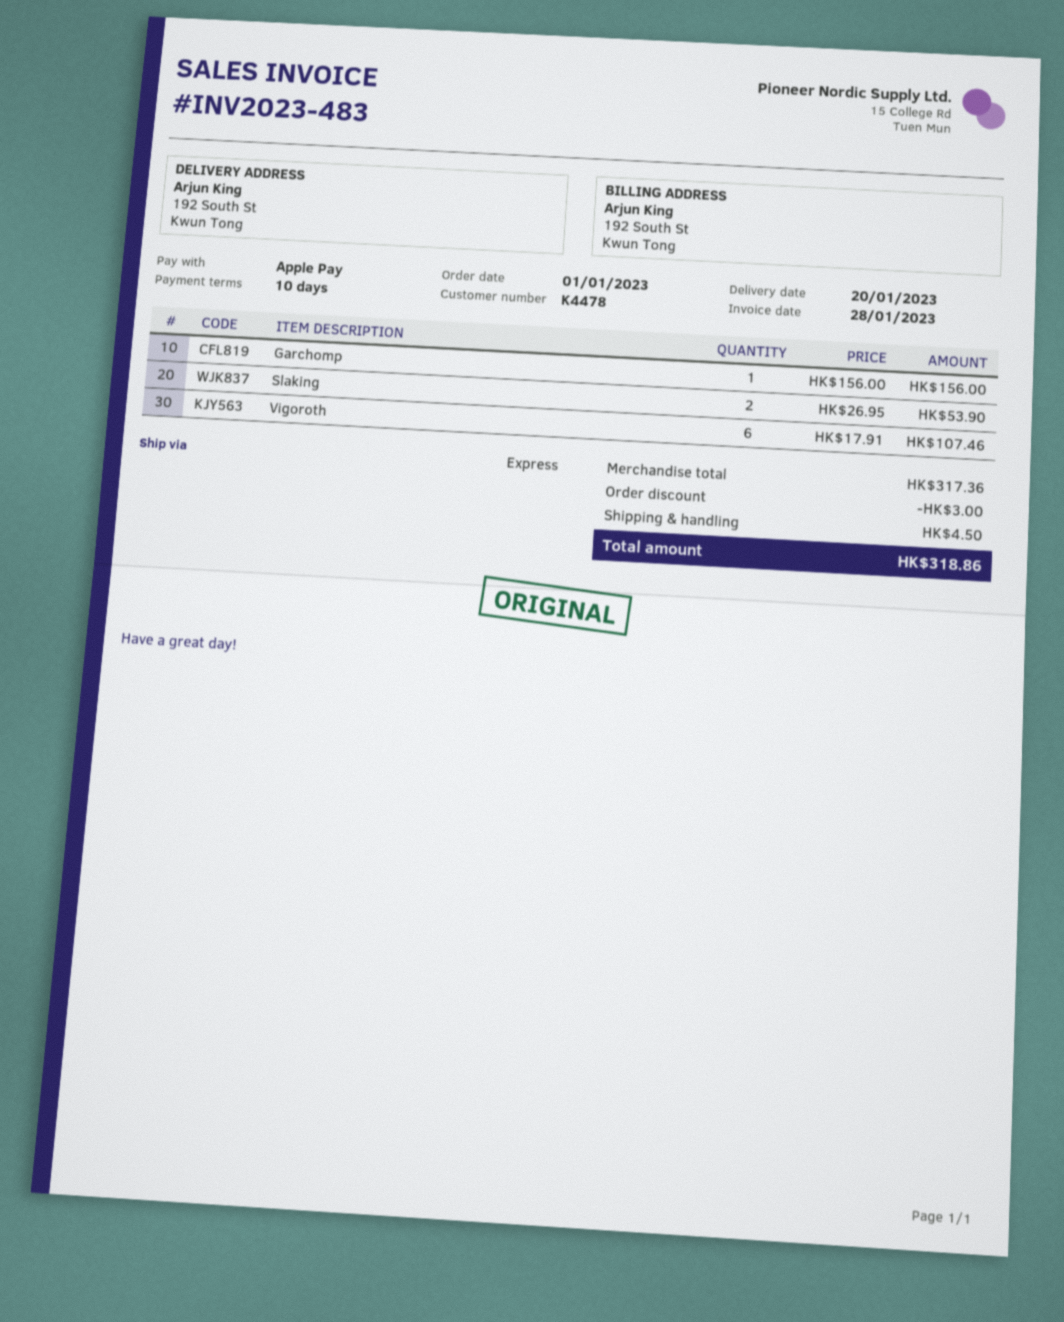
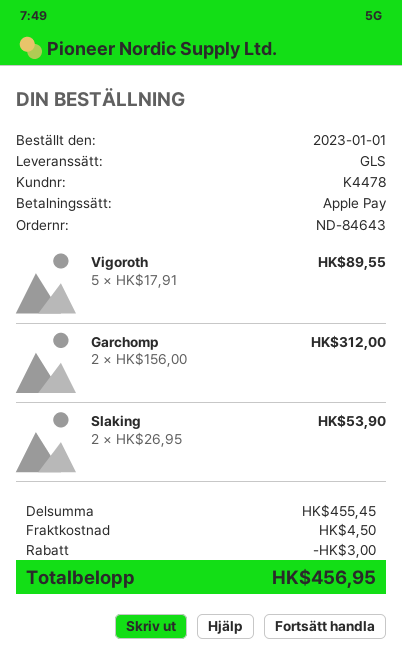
shipping method: express -> GLS
Garchomp: 1 x 156.00 = 156.00 -> 2 x 156.00 = 312.00
Vigoroth: 6 x 17.91 = 107.46 -> 5 x 17.91 = 89.55
subtotal: 317.36 -> 455.45
total: 318.86 -> 456.95

